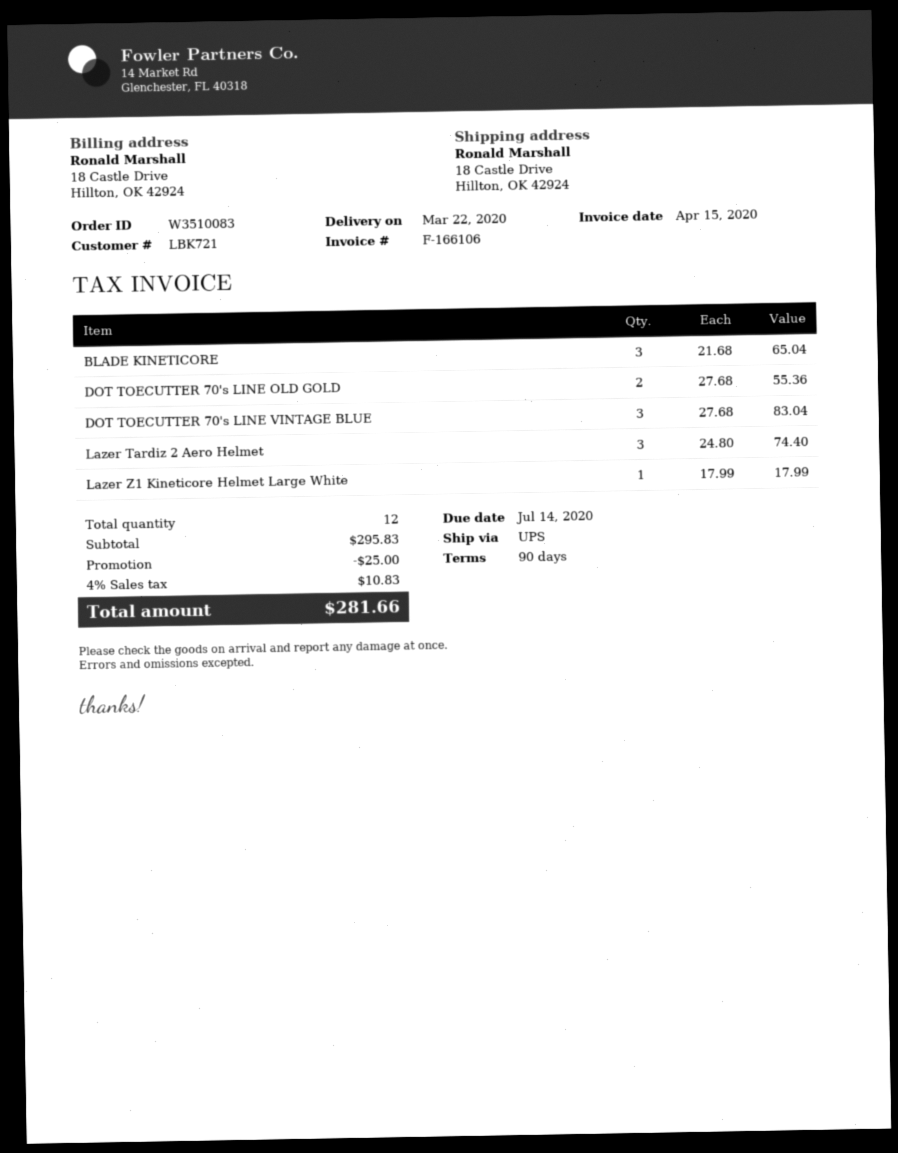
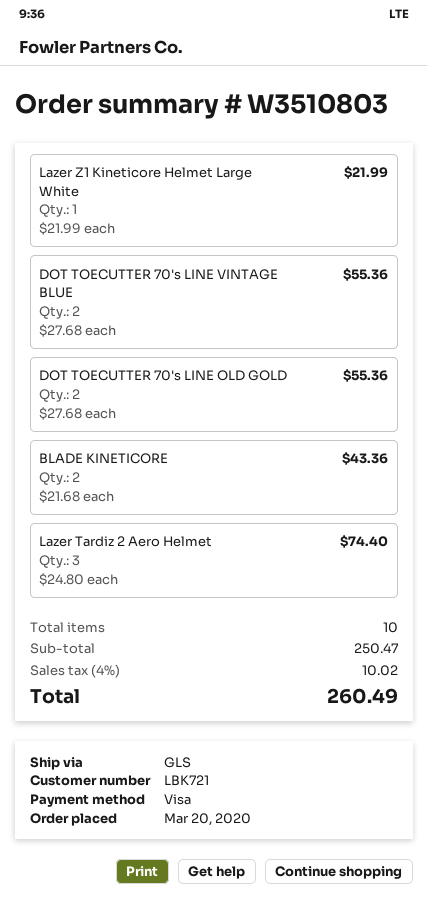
order number: W3510083 -> W3510803
shipping method: UPS -> GLS
BLADE KINETICORE: 3 x 21.68 = 65.04 -> 2 x 21.68 = 43.36
DOT TOECUTTER 70's LINE VINTAGE BLUE: 3 x 27.68 = 83.04 -> 2 x 27.68 = 55.36
Lazer Z1 Kineticore Helmet Large White: 1 x 17.99 = 17.99 -> 1 x 21.99 = 21.99
total quantity: 12 -> 10
subtotal: 295.83 -> 250.47
discount: 25.00 -> none
tax: 4% = 10.83 -> 4% = 10.02
total: 281.66 -> 260.49

